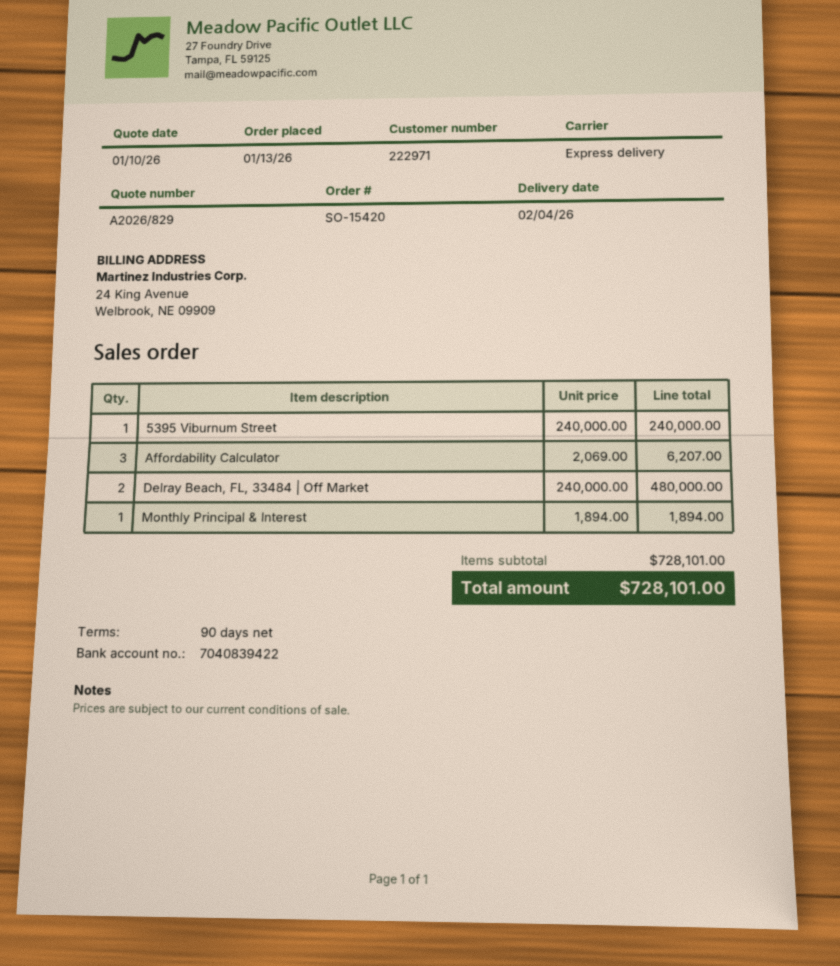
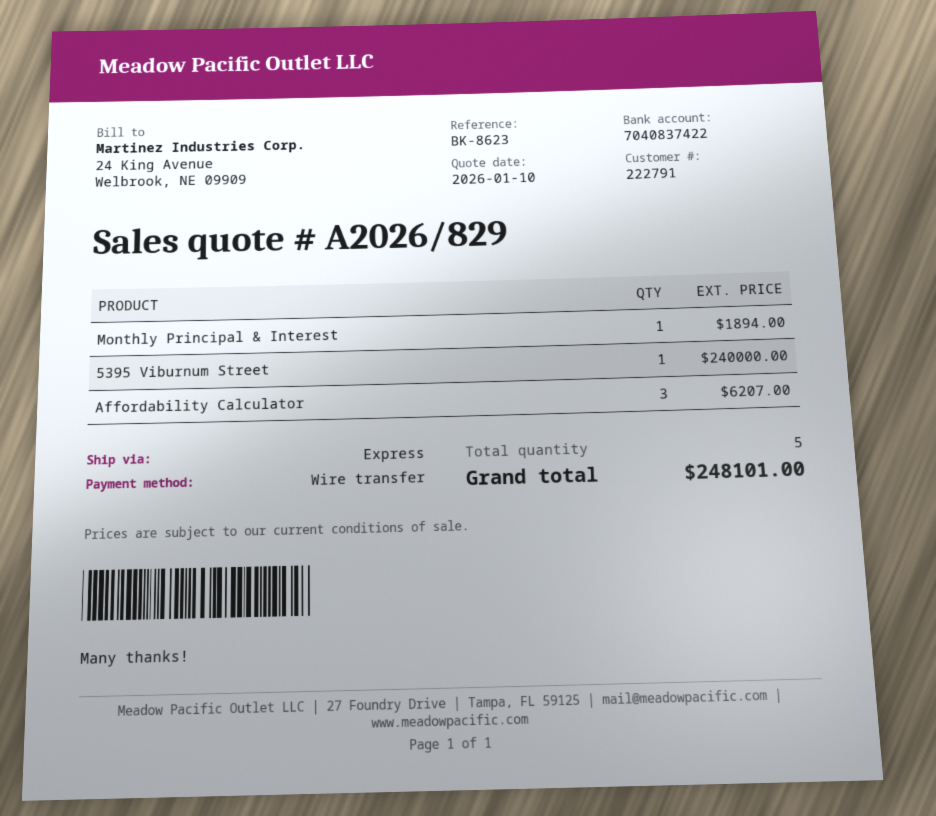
customer number: 222971 -> 222791
bank account: 7040839422 -> 7040837422
Delray Beach, FL, 33484 | Off Market: 2 for 480000.00 -> none
total: 728101.00 -> 248101.00

